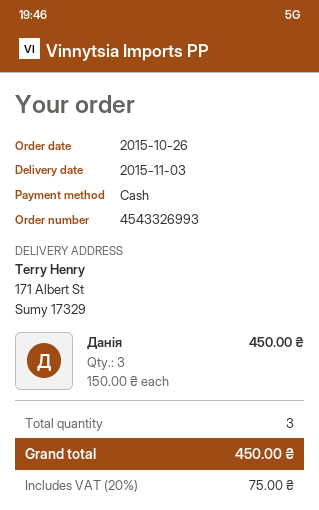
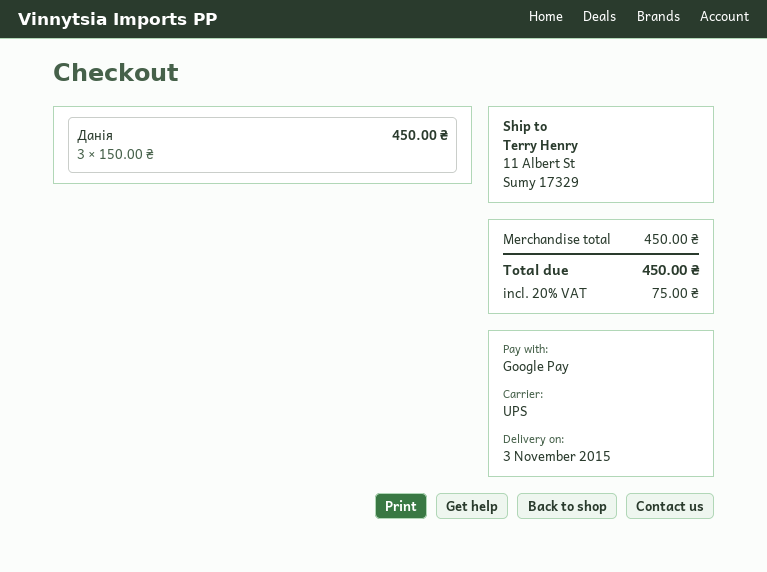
payment method: cash -> Google Pay
ship to: 171 Albert St, Sumy 17329 -> 11 Albert St, Sumy 17329

